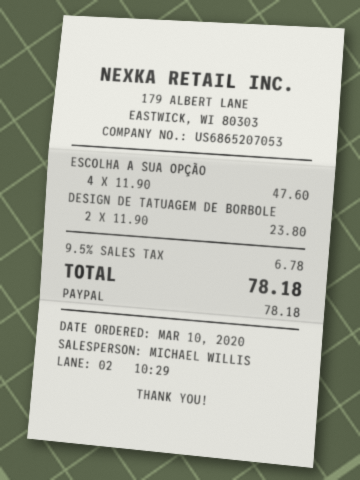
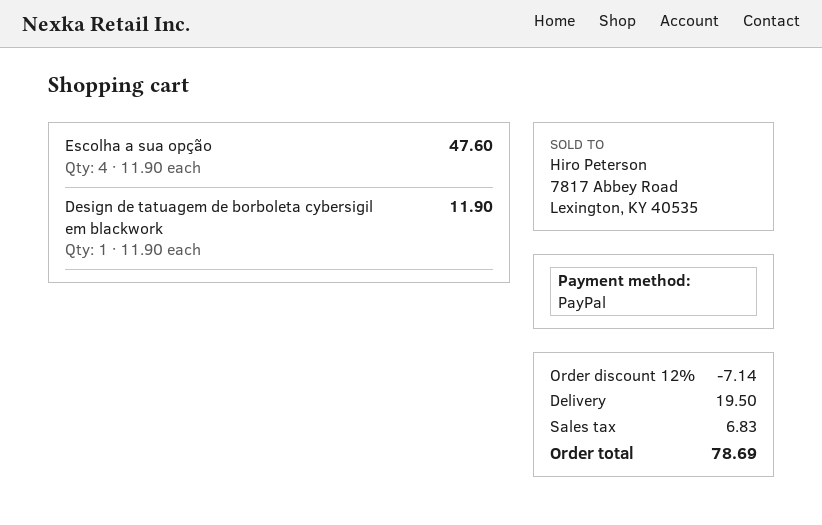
DESIGN DE TATUAGEM DE BORBOLE: 2 x 11.90 = 23.80 -> 1 x 11.90 = 11.90
discount: none -> 12% = 7.14
shipping: none -> 19.50
tax: 6.78 -> 6.83
total: 78.18 -> 78.69

